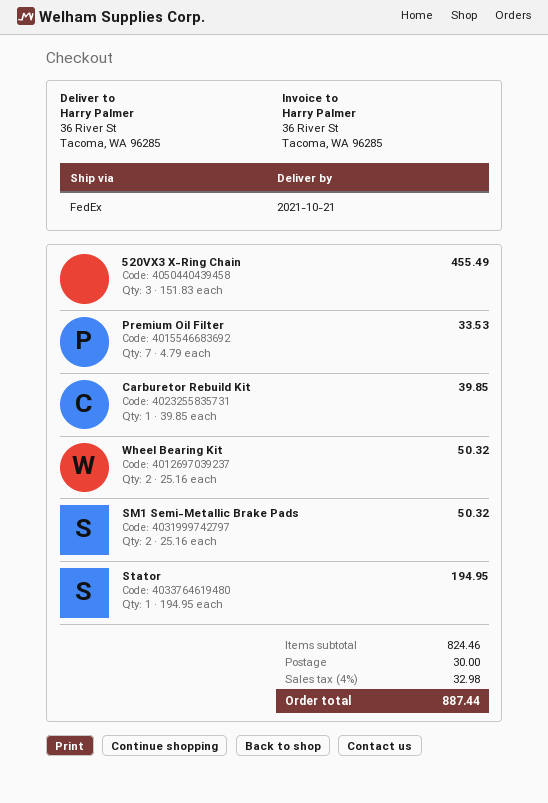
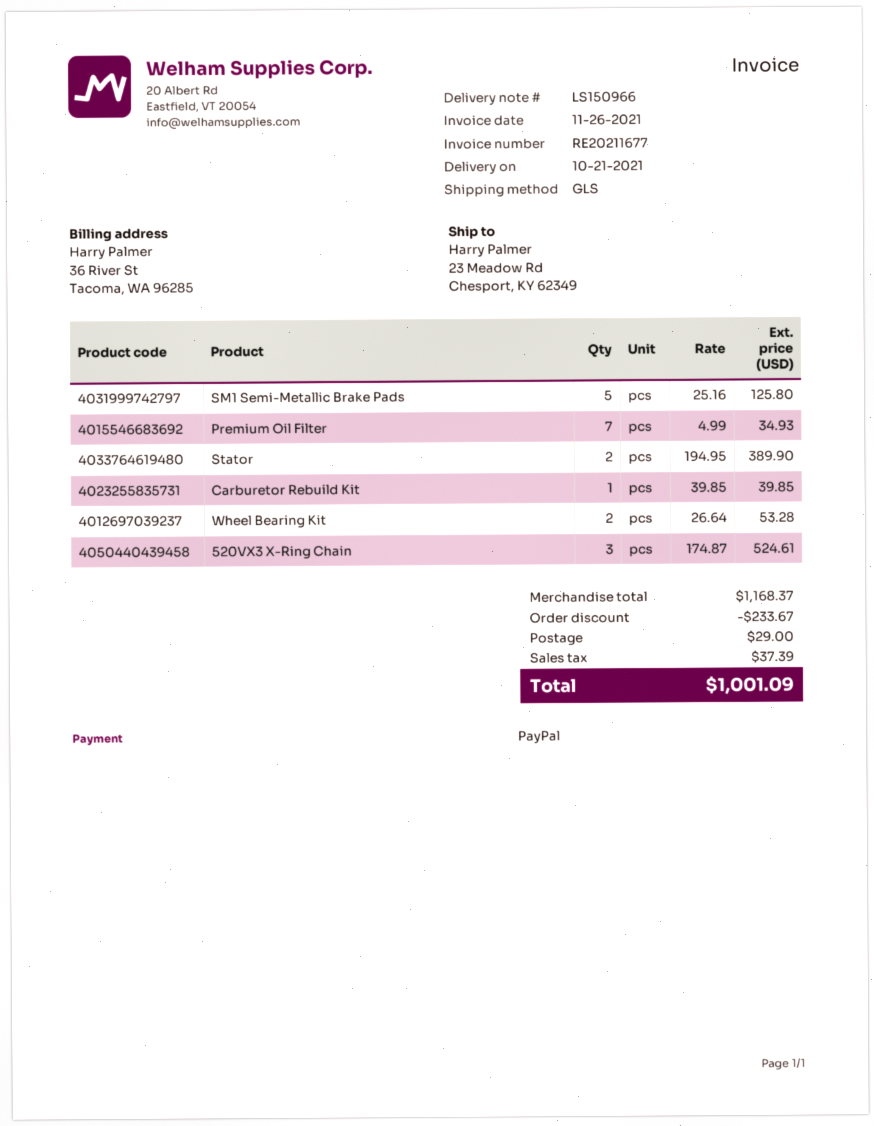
shipping method: FedEx -> GLS
ship to: 36 River St, Tacoma, WA 96285 -> 23 Meadow Rd, Chesport, KY 62349
520VX3 X-Ring Chain: 3 x 151.83 = 455.49 -> 3 x 174.87 = 524.61
Premium Oil Filter: 7 x 4.79 = 33.53 -> 7 x 4.99 = 34.93
Wheel Bearing Kit: 2 x 25.16 = 50.32 -> 2 x 26.64 = 53.28
SM1 Semi-Metallic Brake Pads: 2 x 25.16 = 50.32 -> 5 x 25.16 = 125.80
Stator: 1 x 194.95 = 194.95 -> 2 x 194.95 = 389.90
subtotal: 824.46 -> 1168.37
discount: none -> 233.67
shipping: 30.00 -> 29.00
tax: 32.98 -> 37.39
total: 887.44 -> 1001.09

